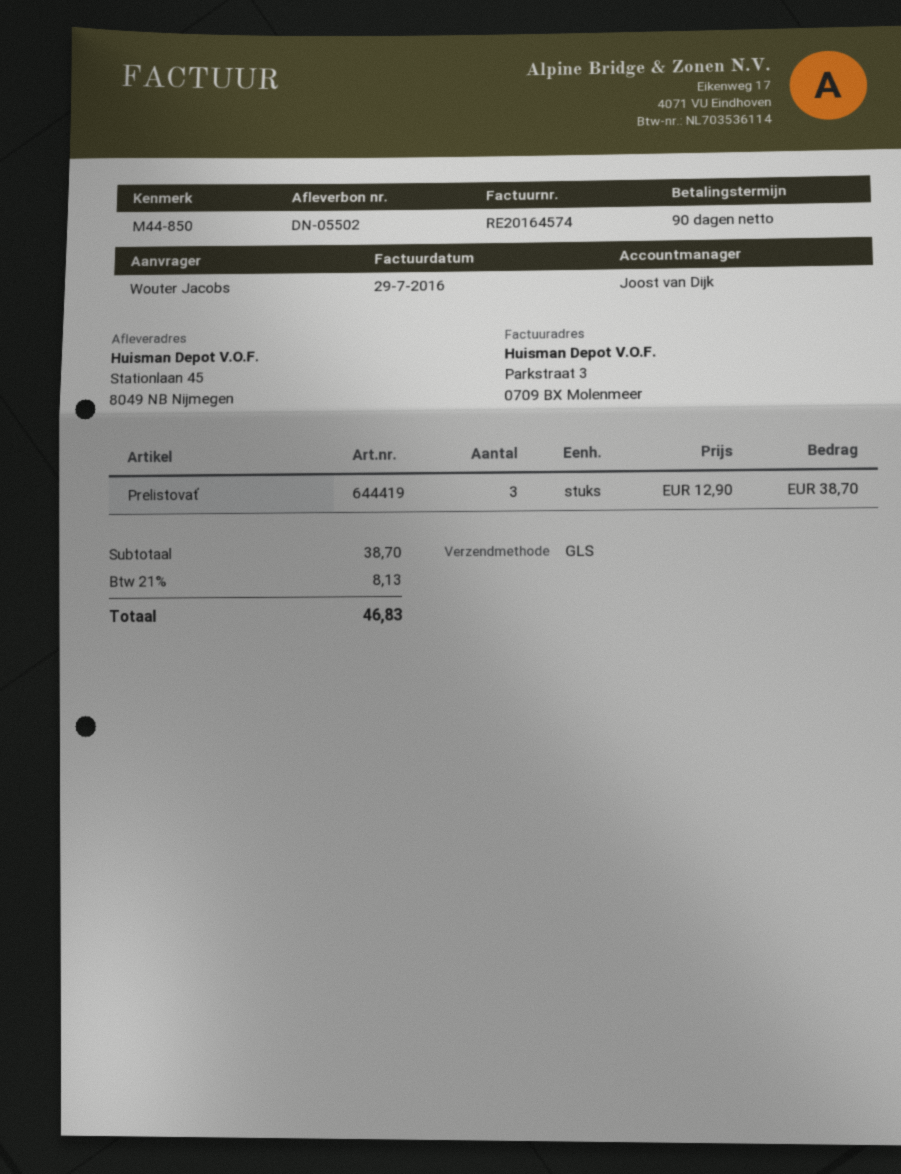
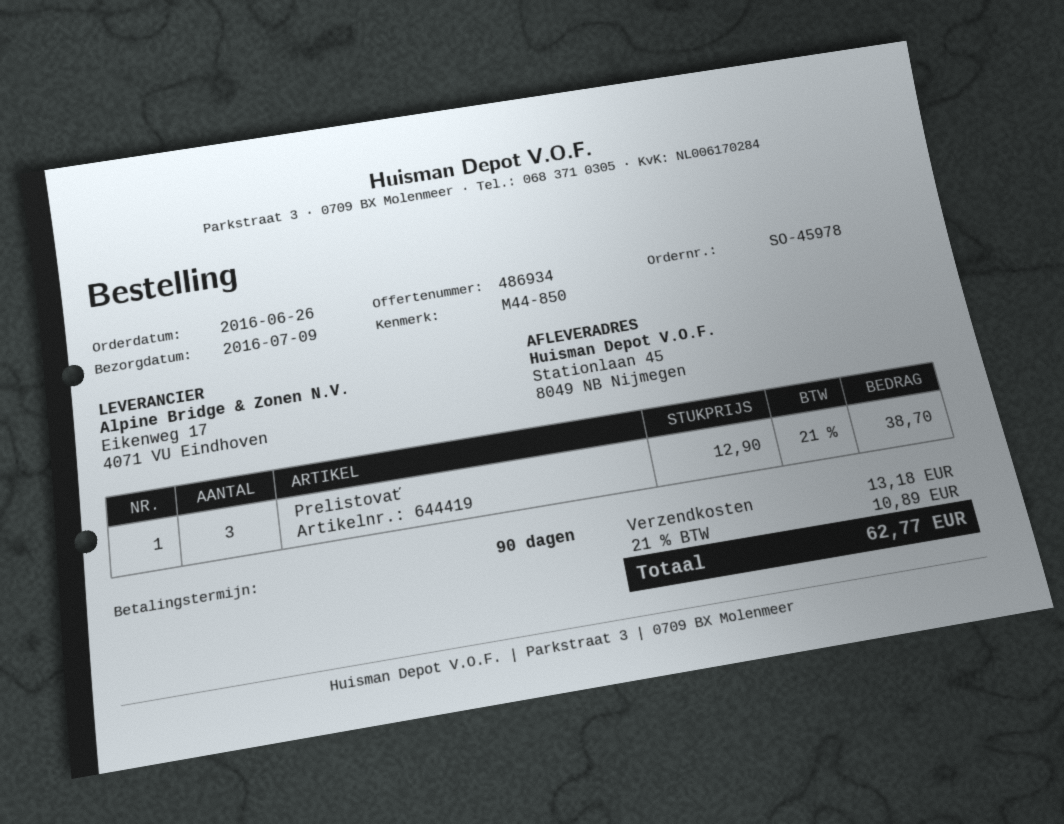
shipping: none -> 13.18
tax: 21% = 8.13 -> 21% = 10.89
total: 46.83 -> 62.77

